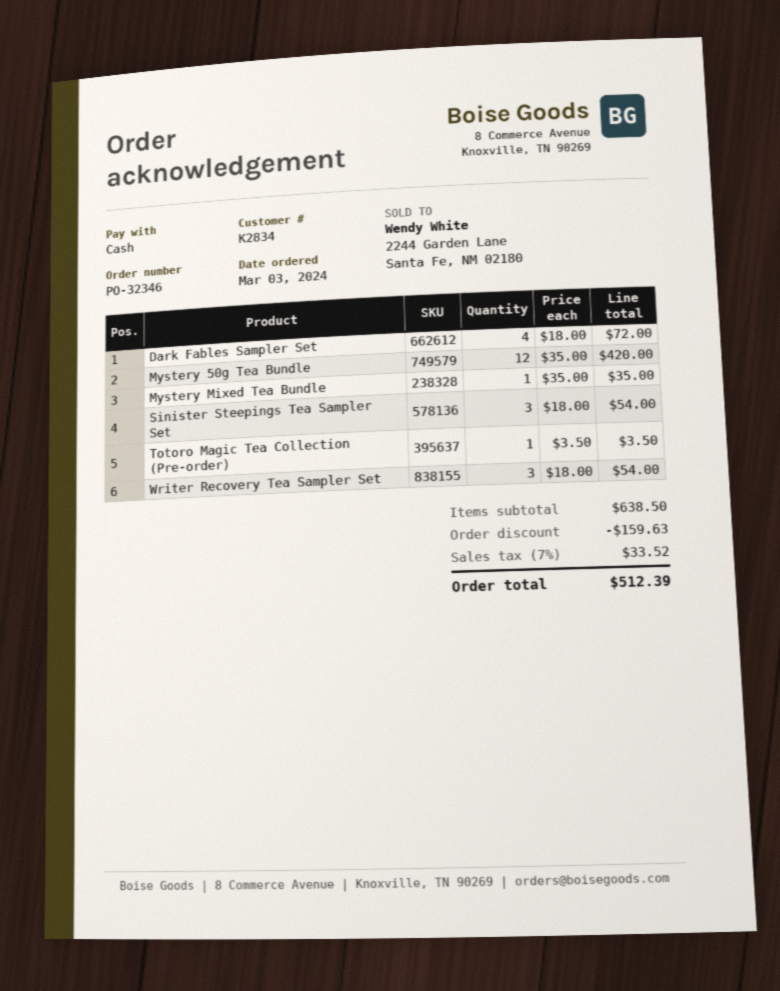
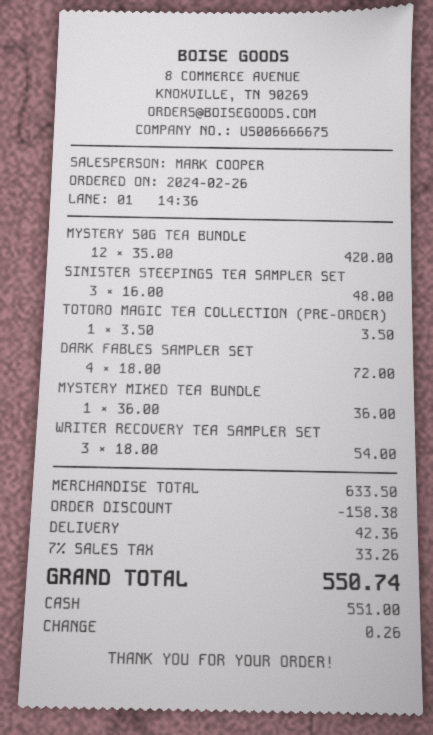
order date: 2024-03-03 -> 2024-02-26
Mystery Mixed Tea Bundle: 1 x 35.00 = 35.00 -> 1 x 36.00 = 36.00
Sinister Steepings Tea Sampler Set: 3 x 18.00 = 54.00 -> 3 x 16.00 = 48.00
subtotal: 638.50 -> 633.50
discount: 159.63 -> 158.38
shipping: none -> 42.36
tax: 7% = 33.52 -> 7% = 33.26
total: 512.39 -> 550.74

